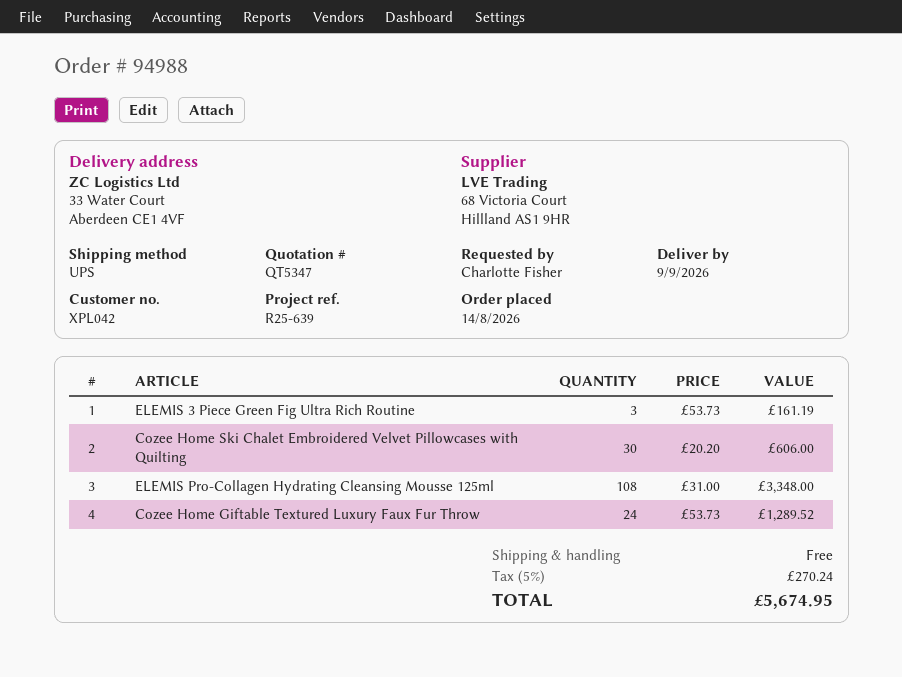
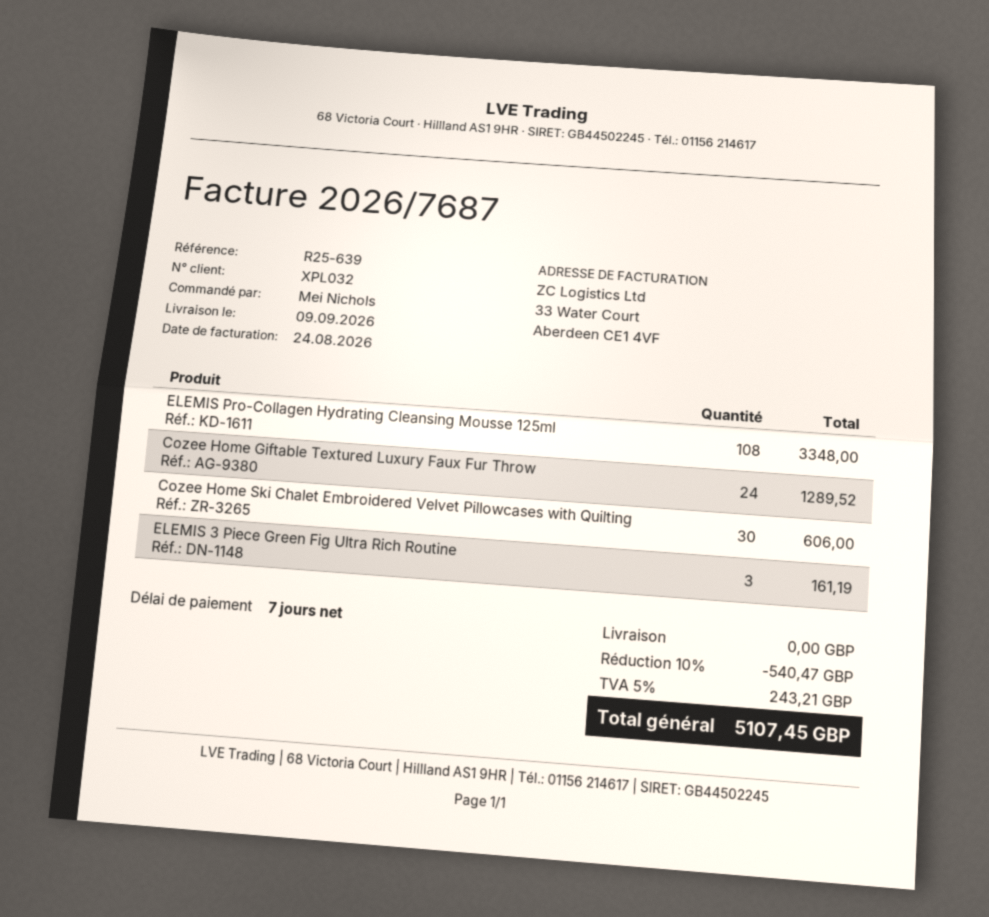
customer number: XPL042 -> XPL032
ordered by: Charlotte Fisher -> Mei Nichols
discount: none -> 10% = 540.47
tax: 5% = 270.24 -> 5% = 243.21
total: 5674.95 -> 5107.45

